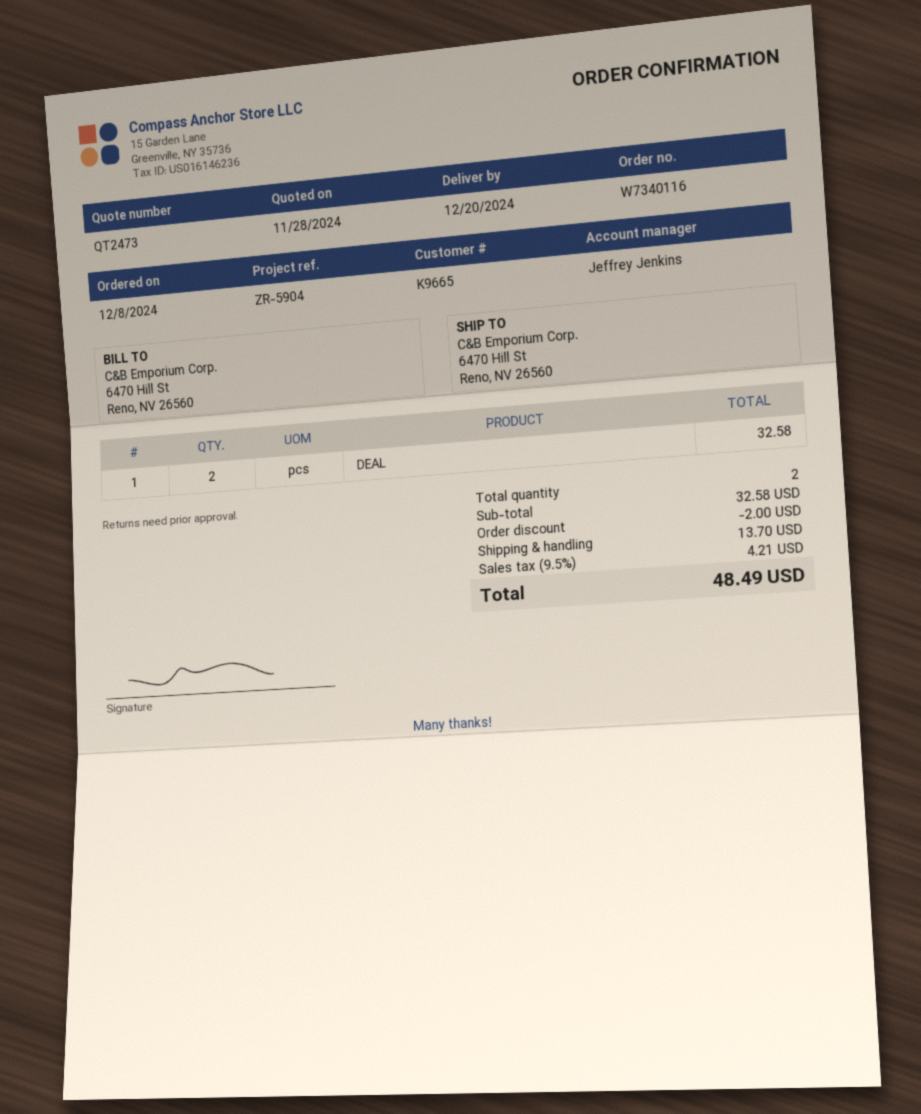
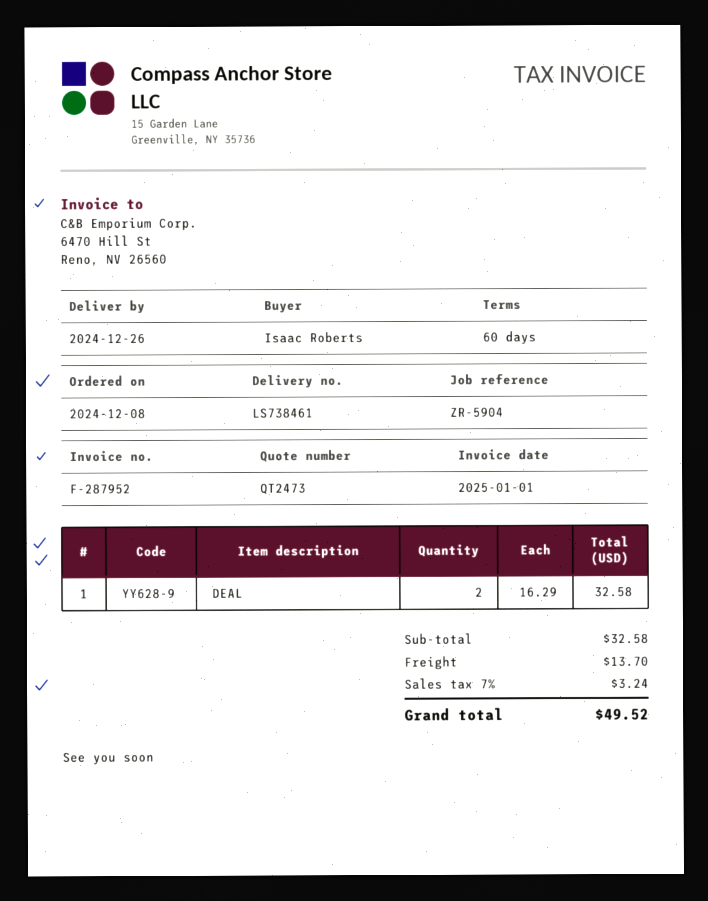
delivery date: 2024-12-20 -> 2024-12-26
discount: 2.00 -> none
tax: 9.5% = 4.21 -> 7% = 3.24
total: 48.49 -> 49.52

